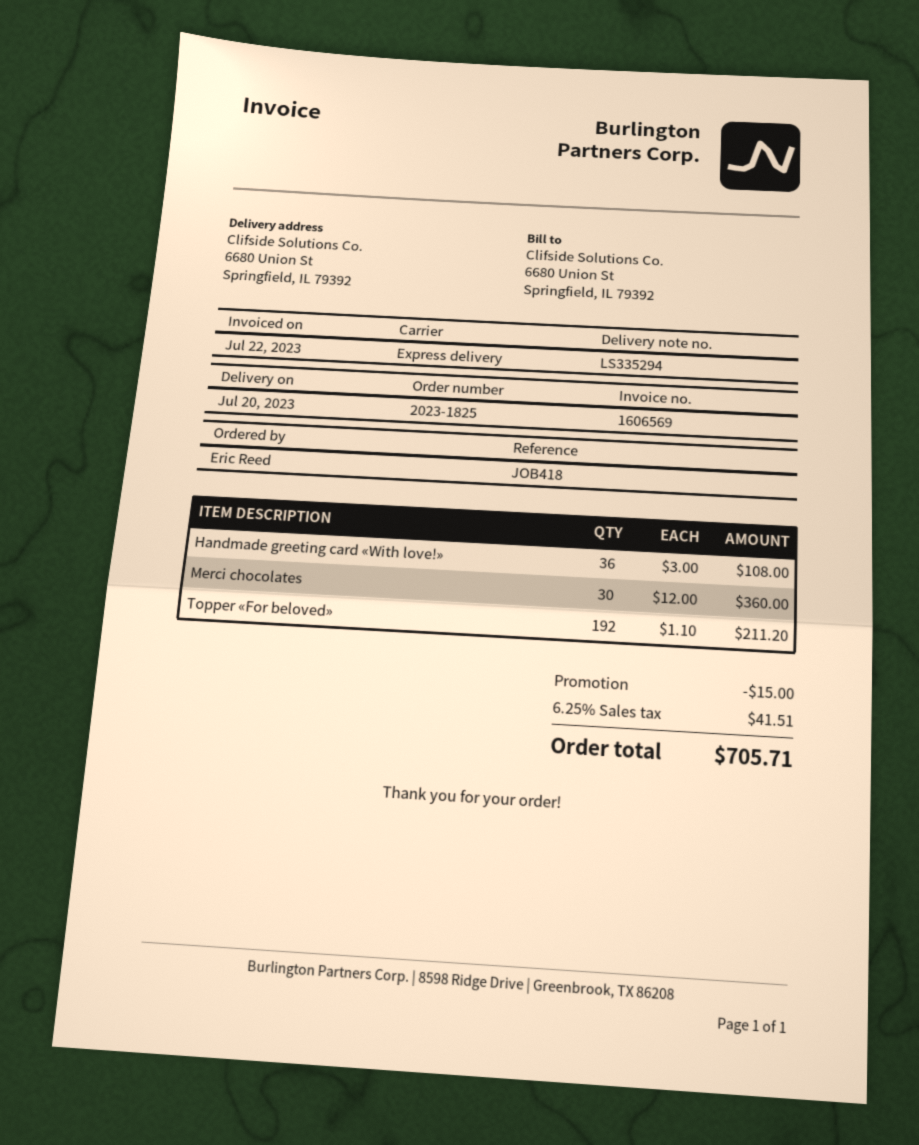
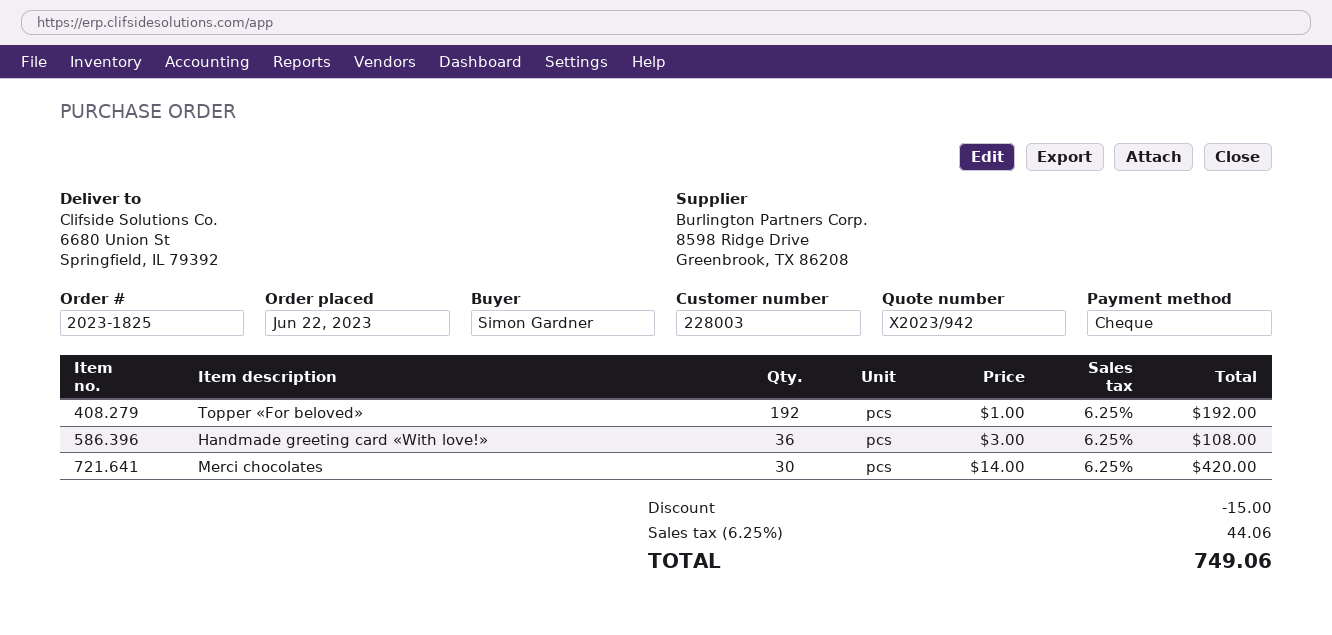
ordered by: Eric Reed -> Simon Gardner
Merci chocolates: 30 x 12.00 = 360.00 -> 30 x 14.00 = 420.00
Topper «For beloved»: 192 x 1.10 = 211.20 -> 192 x 1.00 = 192.00
tax: 6.25% = 41.51 -> 6.25% = 44.06
total: 705.71 -> 749.06

